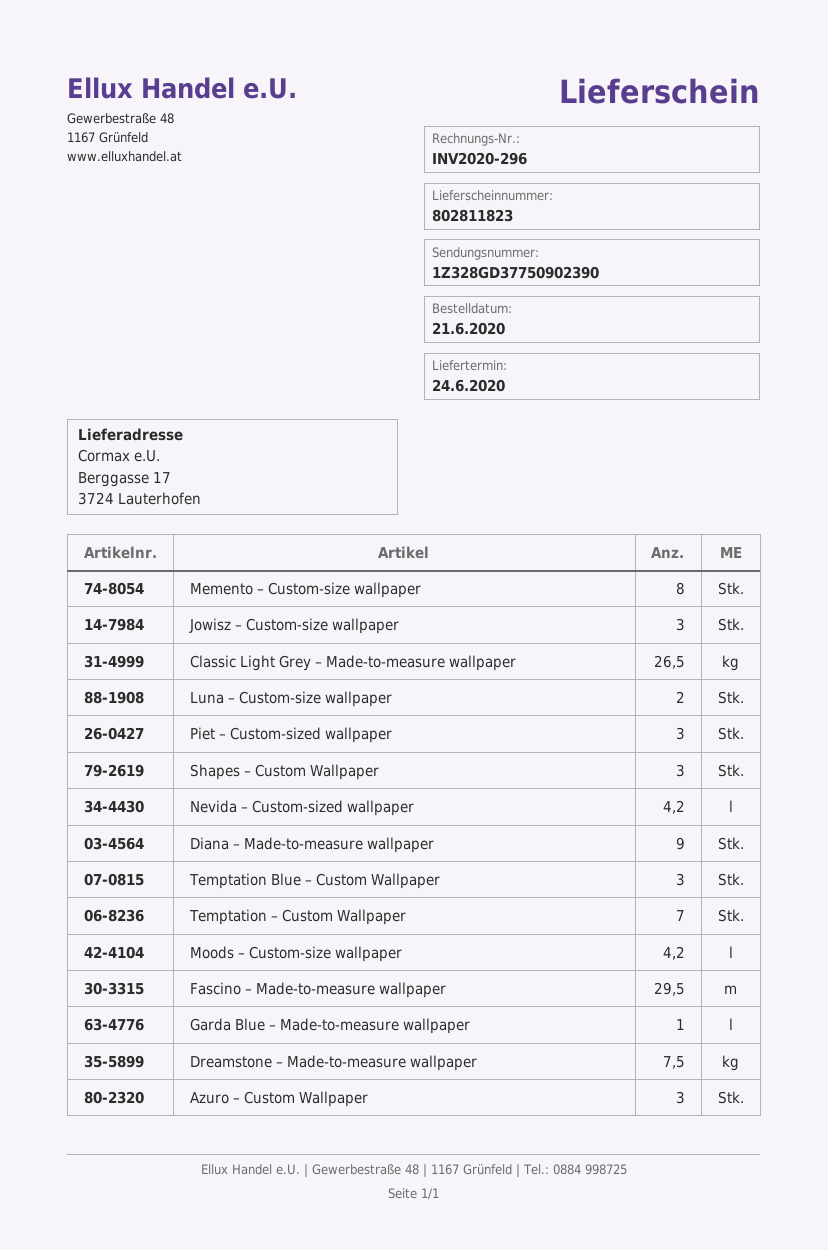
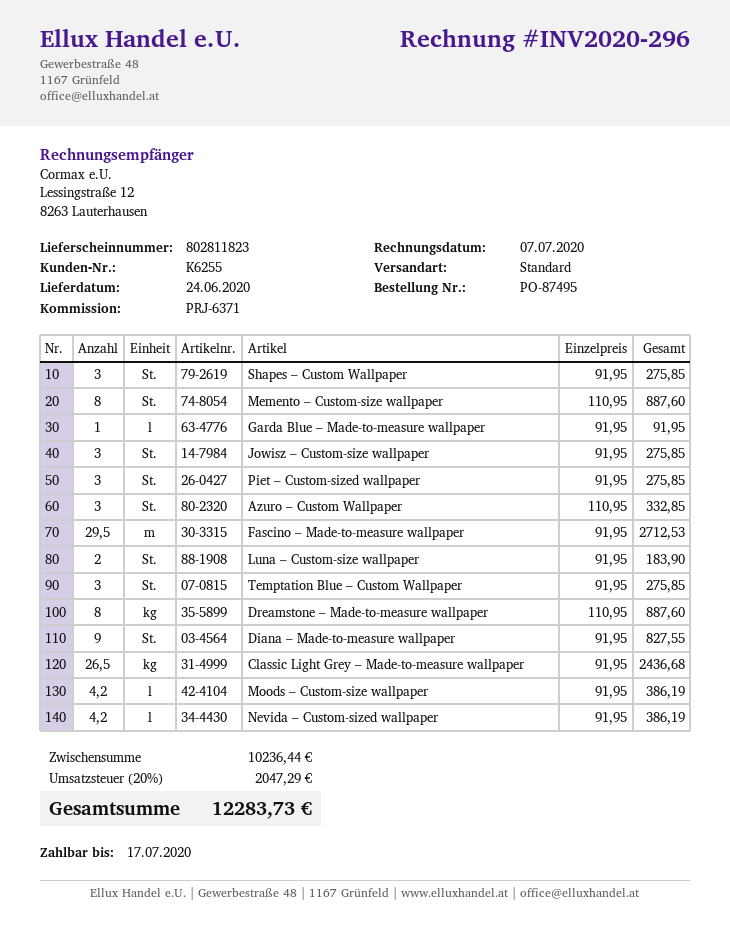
Temptation – Custom Wallpaper: 7 -> none
Dreamstone – Made-to-measure wallpaper: 7.5 -> 8

